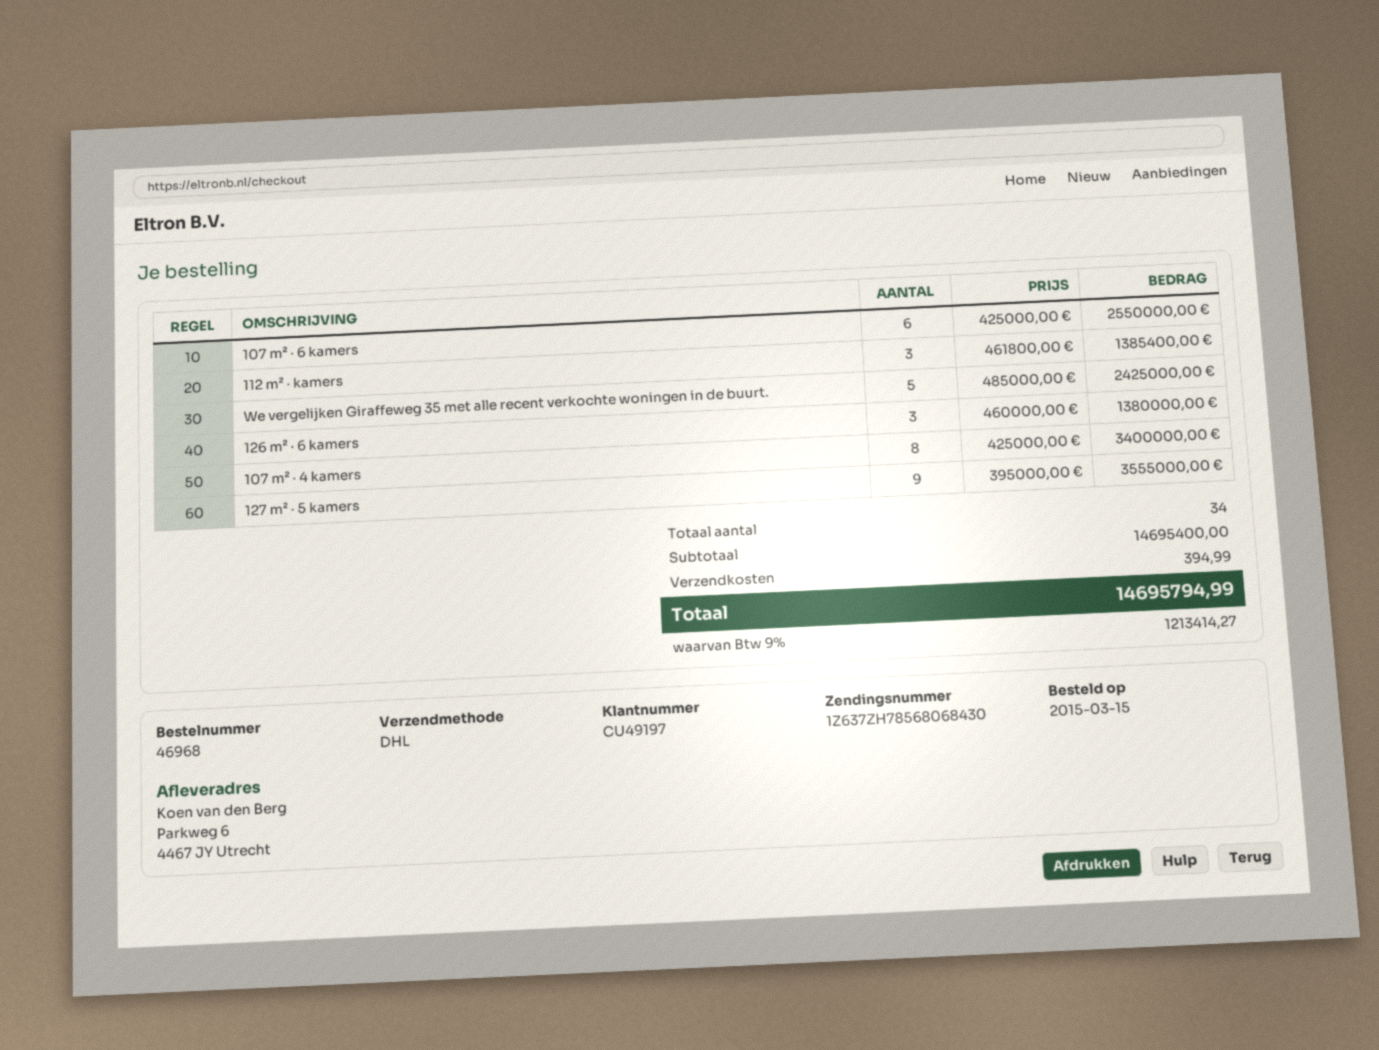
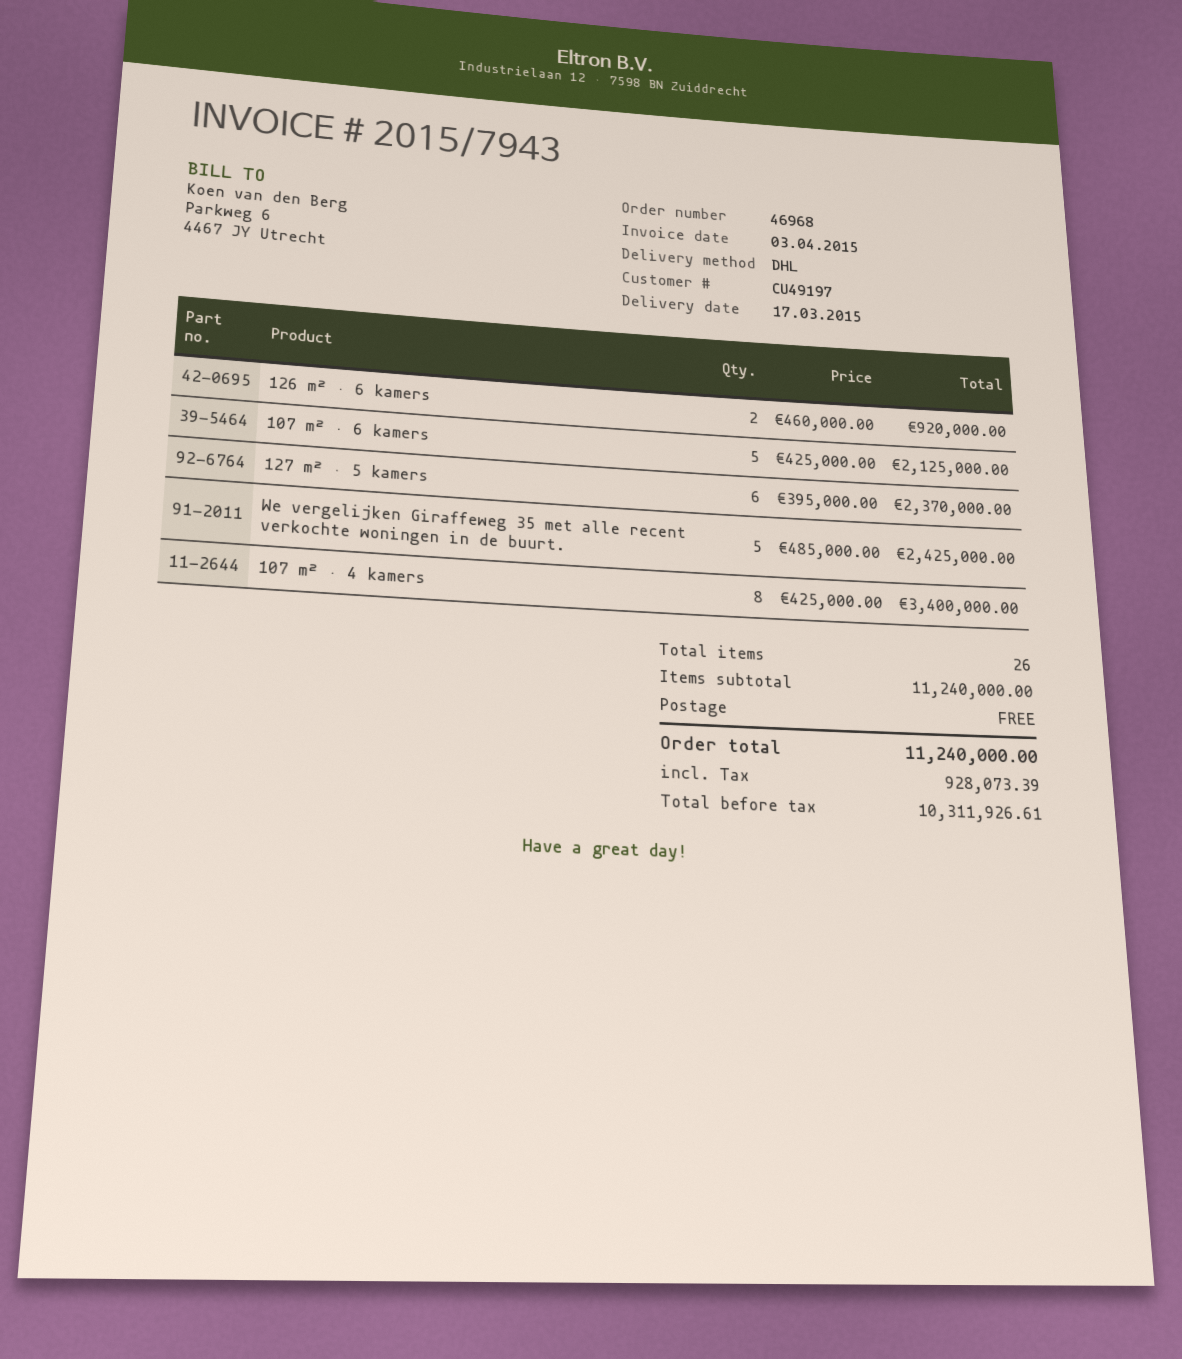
107 m² · 6 kamers: 6 x 425000.00 = 2550000.00 -> 5 x 425000.00 = 2125000.00
112 m² · kamers: 3 x 461800.00 = 1385400.00 -> none
126 m² · 6 kamers: 3 x 460000.00 = 1380000.00 -> 2 x 460000.00 = 920000.00
127 m² · 5 kamers: 9 x 395000.00 = 3555000.00 -> 6 x 395000.00 = 2370000.00
total quantity: 34 -> 26
subtotal: 14695400.00 -> 11240000.00
shipping: 394.99 -> 0.00
tax: 1213414.27 -> 928073.39
total: 14695794.99 -> 11240000.00

